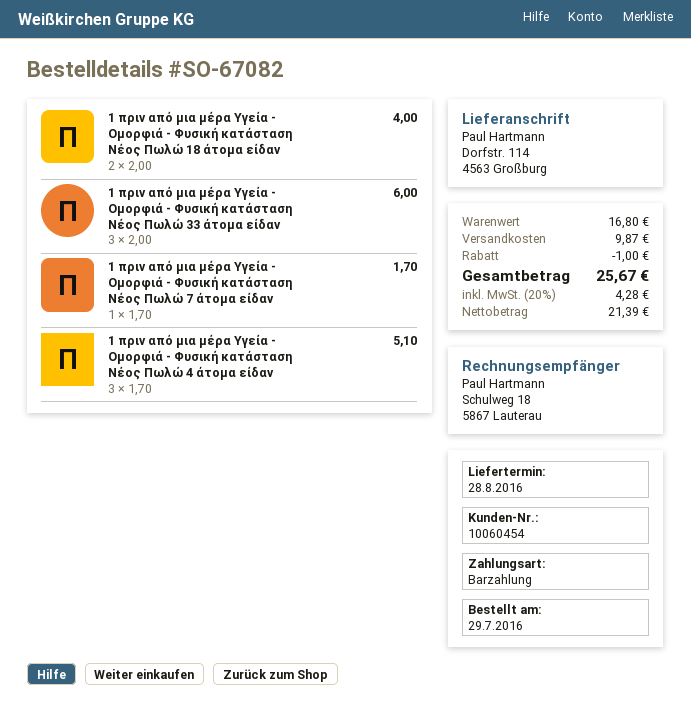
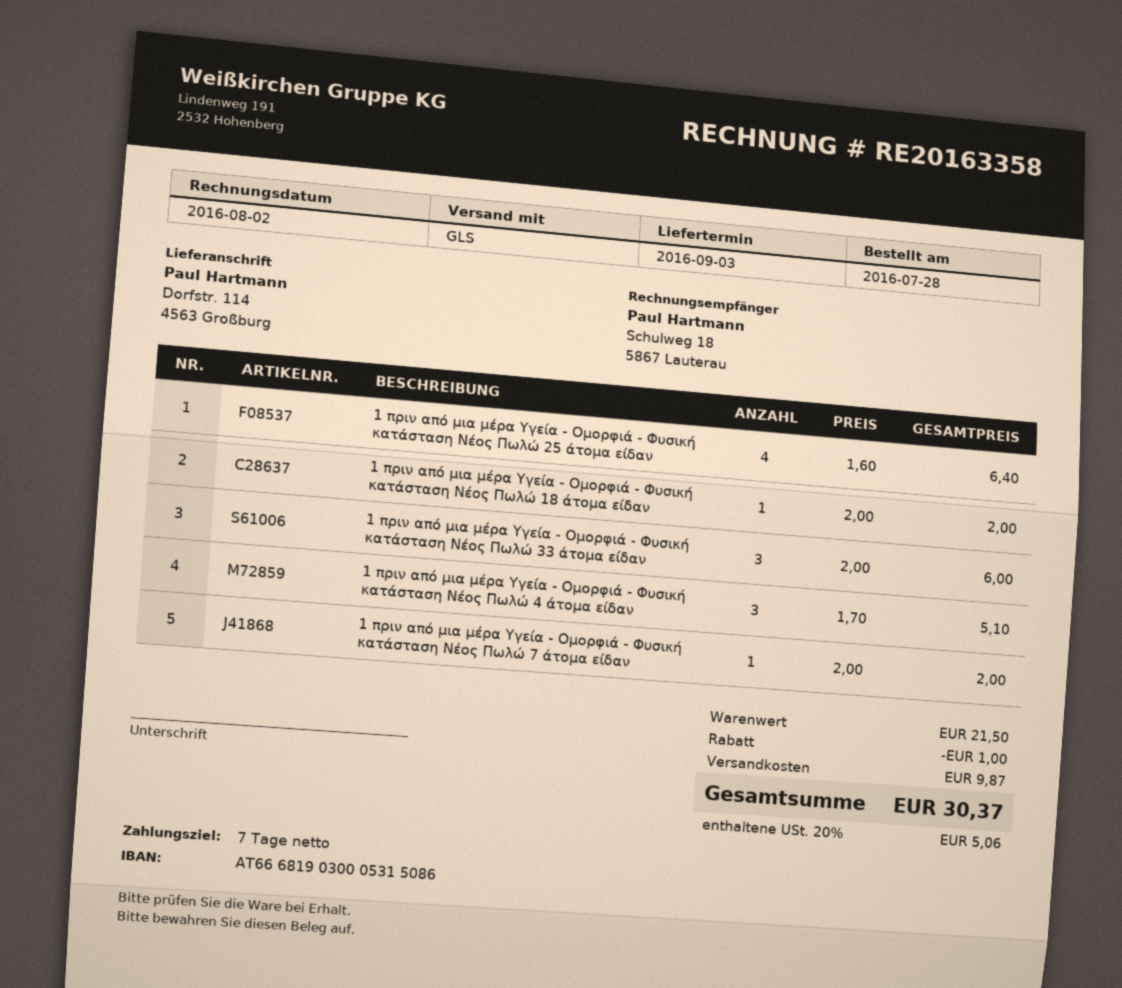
order date: 2016-07-29 -> 2016-07-28
delivery date: 2016-08-28 -> 2016-09-03
1 πριν από μια μέρα Υγεία - Ομορφιά - Φυσική κατάσταση Νέος Πωλώ 18 άτομα είδαν: 2 x 2.00 = 4.00 -> 1 x 2.00 = 2.00
1 πριν από μια μέρα Υγεία - Ομορφιά - Φυσική κατάσταση Νέος Πωλώ 7 άτομα είδαν: 1 x 1.70 = 1.70 -> 1 x 2.00 = 2.00
1 πριν από μια μέρα Υγεία - Ομορφιά - Φυσική κατάσταση Νέος Πωλώ 25 άτομα είδαν: none -> 4 x 1.60 = 6.40
subtotal: 16.80 -> 21.50
tax: 20% = 4.28 -> 20% = 5.06
total: 25.67 -> 30.37

